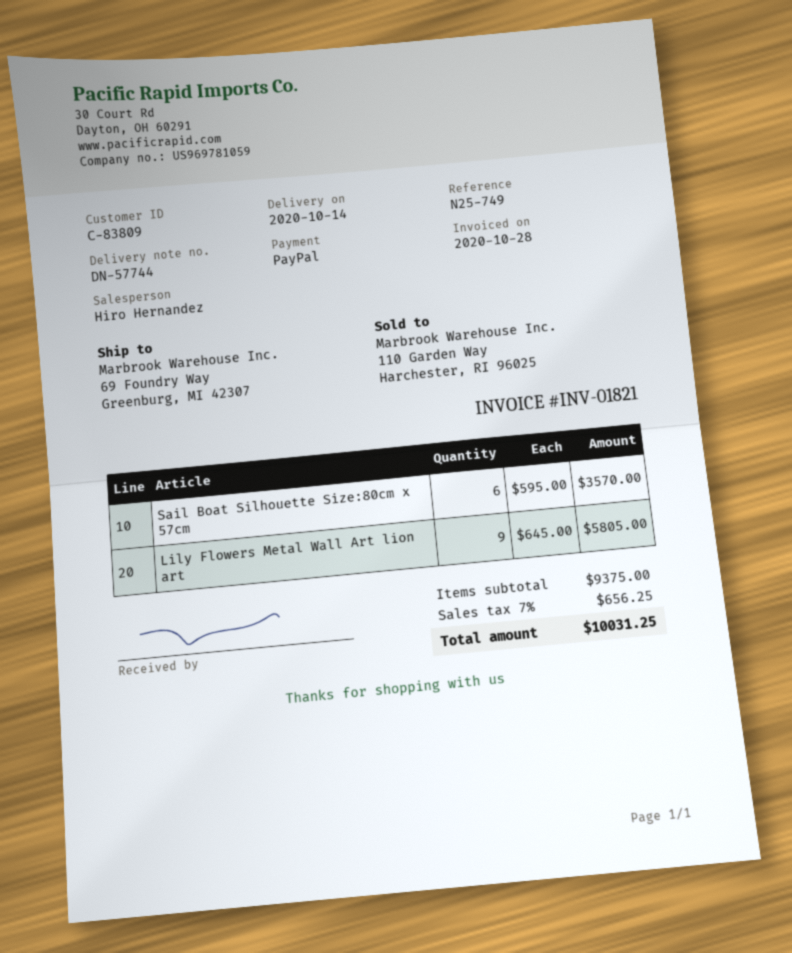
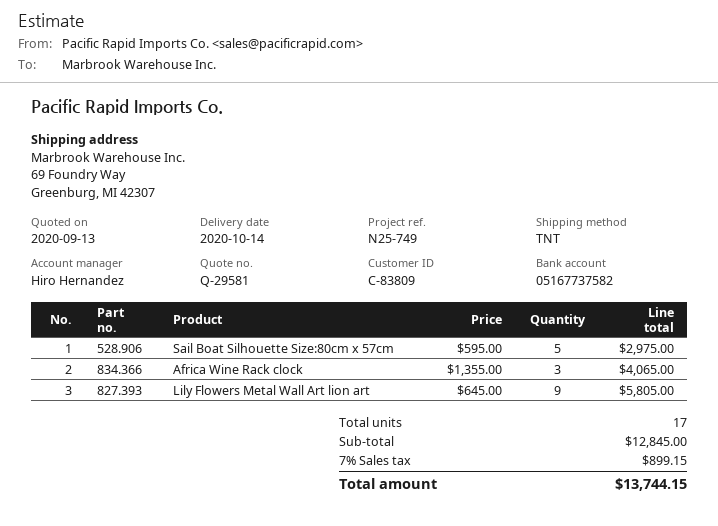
Sail Boat Silhouette Size:80cm x 57cm: 6 x 595.00 = 3570.00 -> 5 x 595.00 = 2975.00
Africa Wine Rack clock: none -> 3 x 1355.00 = 4065.00
subtotal: 9375.00 -> 12845.00
tax: 7% = 656.25 -> 7% = 899.15
total: 10031.25 -> 13744.15

